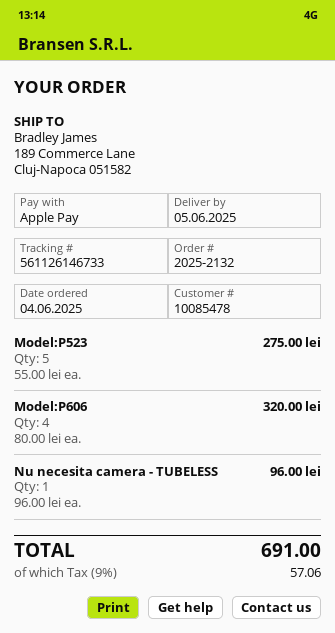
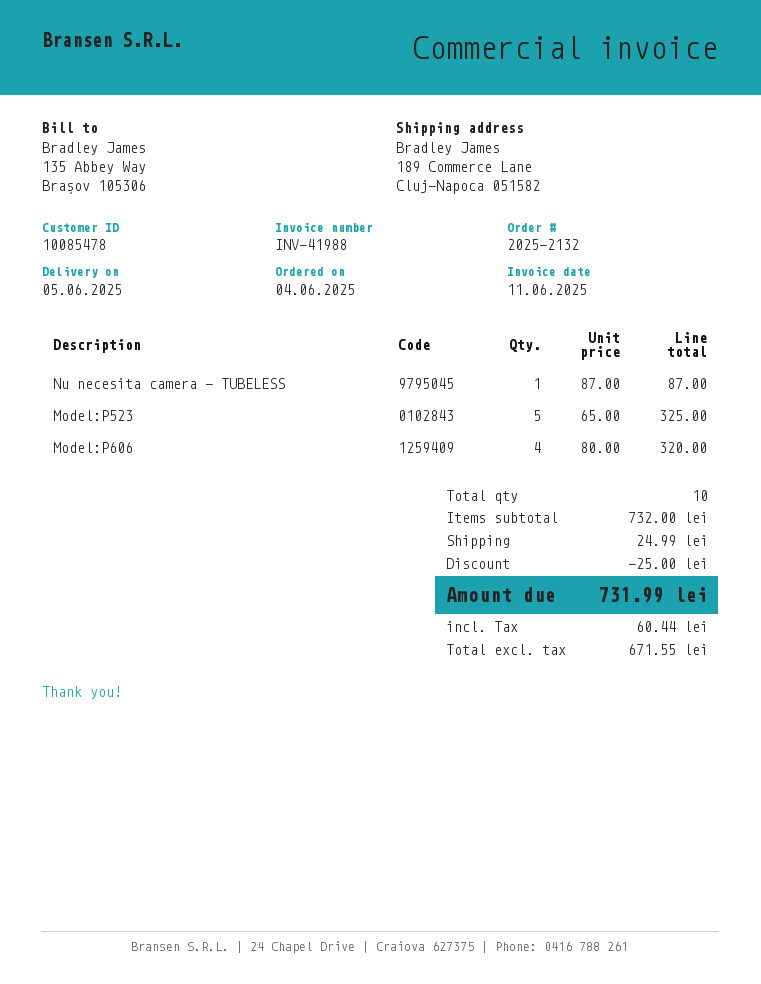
Model:P523: 5 x 55.00 = 275.00 -> 5 x 65.00 = 325.00
Nu necesita camera - TUBELESS: 1 x 96.00 = 96.00 -> 1 x 87.00 = 87.00
discount: none -> 25.00
shipping: none -> 24.99
tax: 57.06 -> 60.44
total: 691.00 -> 731.99

